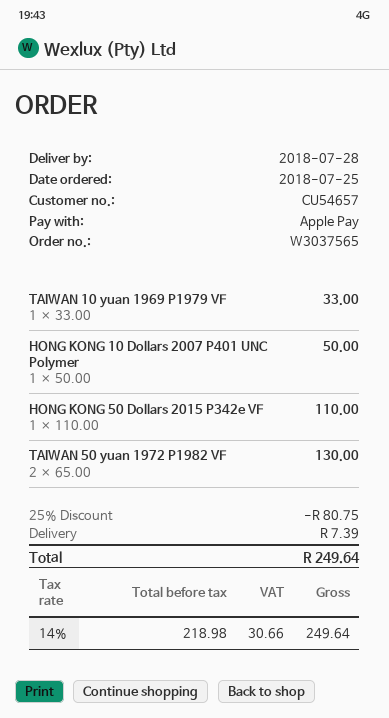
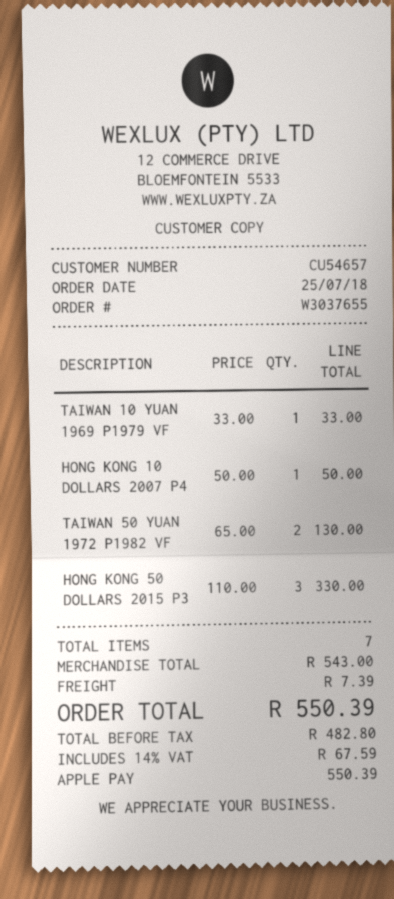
order number: W3037565 -> W3037655
HONG KONG 50 Dollars 2015 P342e VF: 1 x 110.00 = 110.00 -> 3 x 110.00 = 330.00
discount: 25% = 80.75 -> none
net: 218.98 -> 482.80
tax: 14% = 30.66 -> 14% = 67.59
total: 249.64 -> 550.39

